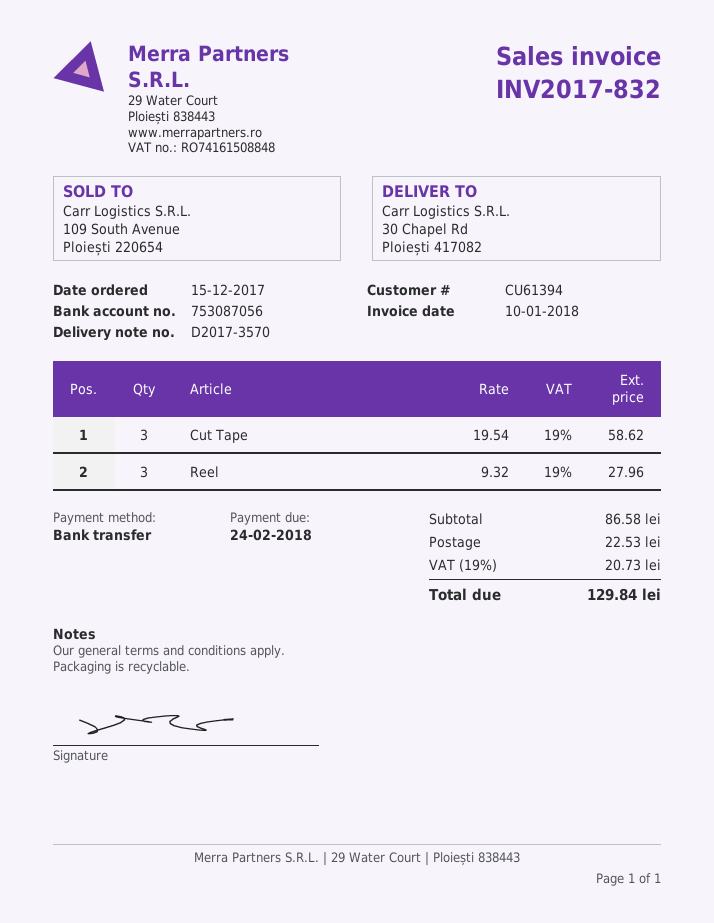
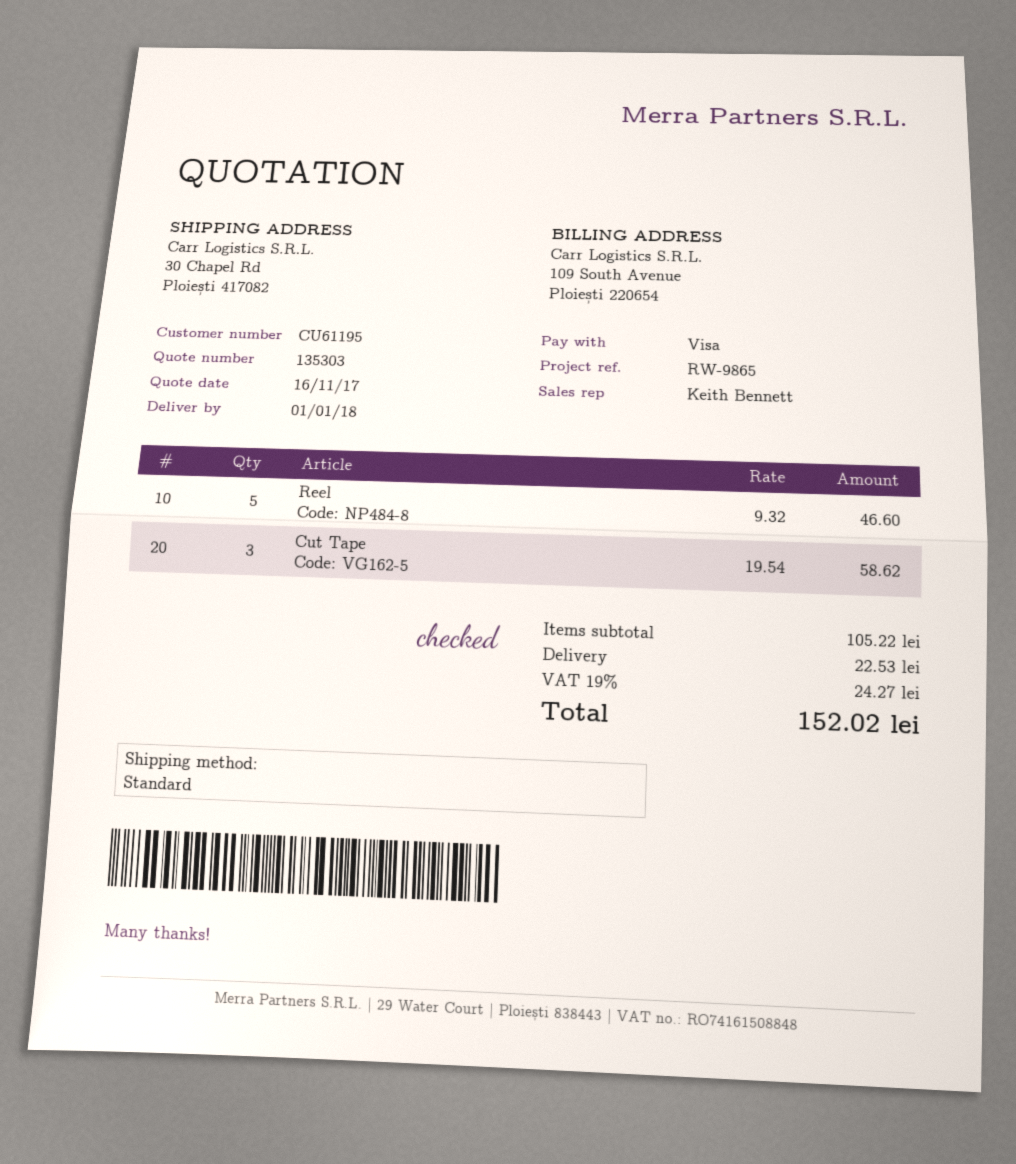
customer number: CU61394 -> CU61195
payment method: bank transfer -> Visa
Reel: 3 x 9.32 = 27.96 -> 5 x 9.32 = 46.60
subtotal: 86.58 -> 105.22
tax: 19% = 20.73 -> 19% = 24.27
total: 129.84 -> 152.02

